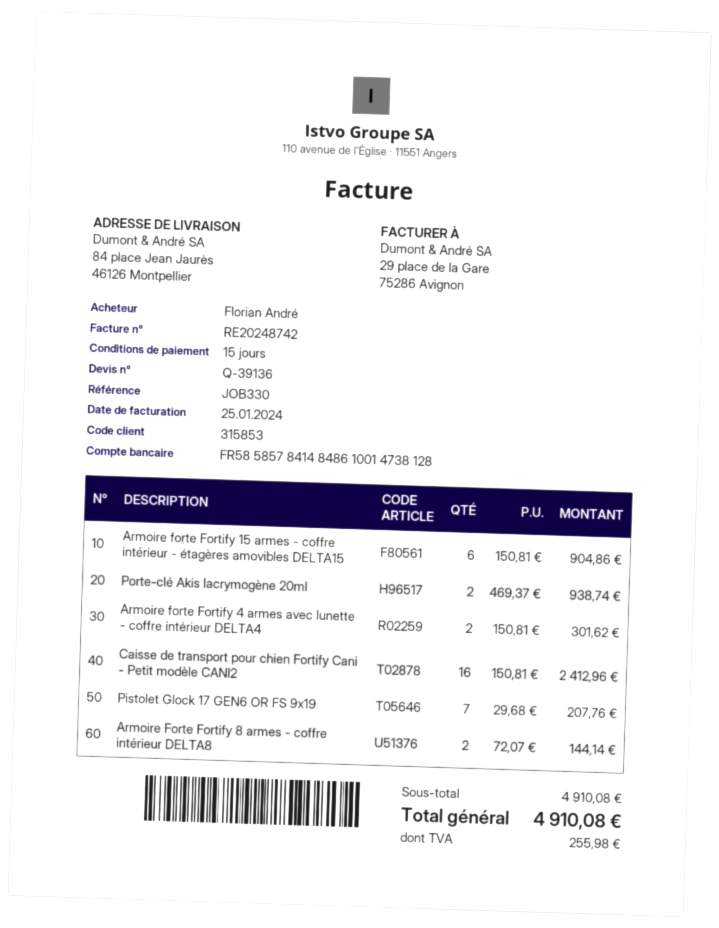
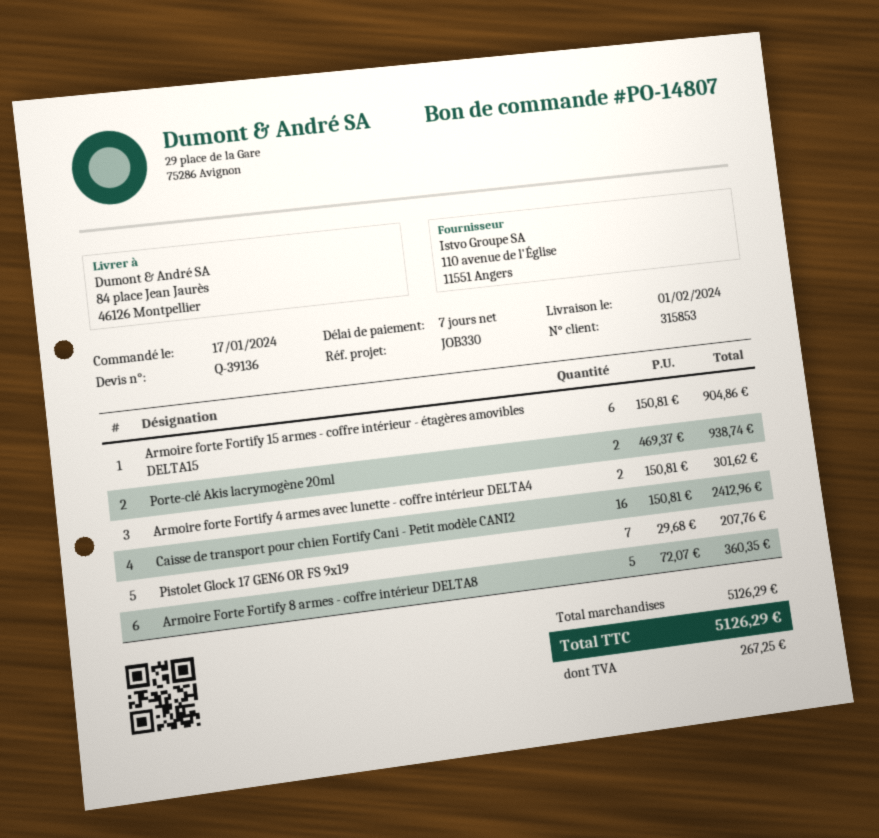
payment terms: 15 days -> 7 days
Armoire Forte Fortify 8 armes - coffre intérieur DELTA8: 2 x 72.07 = 144.14 -> 5 x 72.07 = 360.35
subtotal: 4910.08 -> 5126.29
tax: 255.98 -> 267.25
total: 4910.08 -> 5126.29

